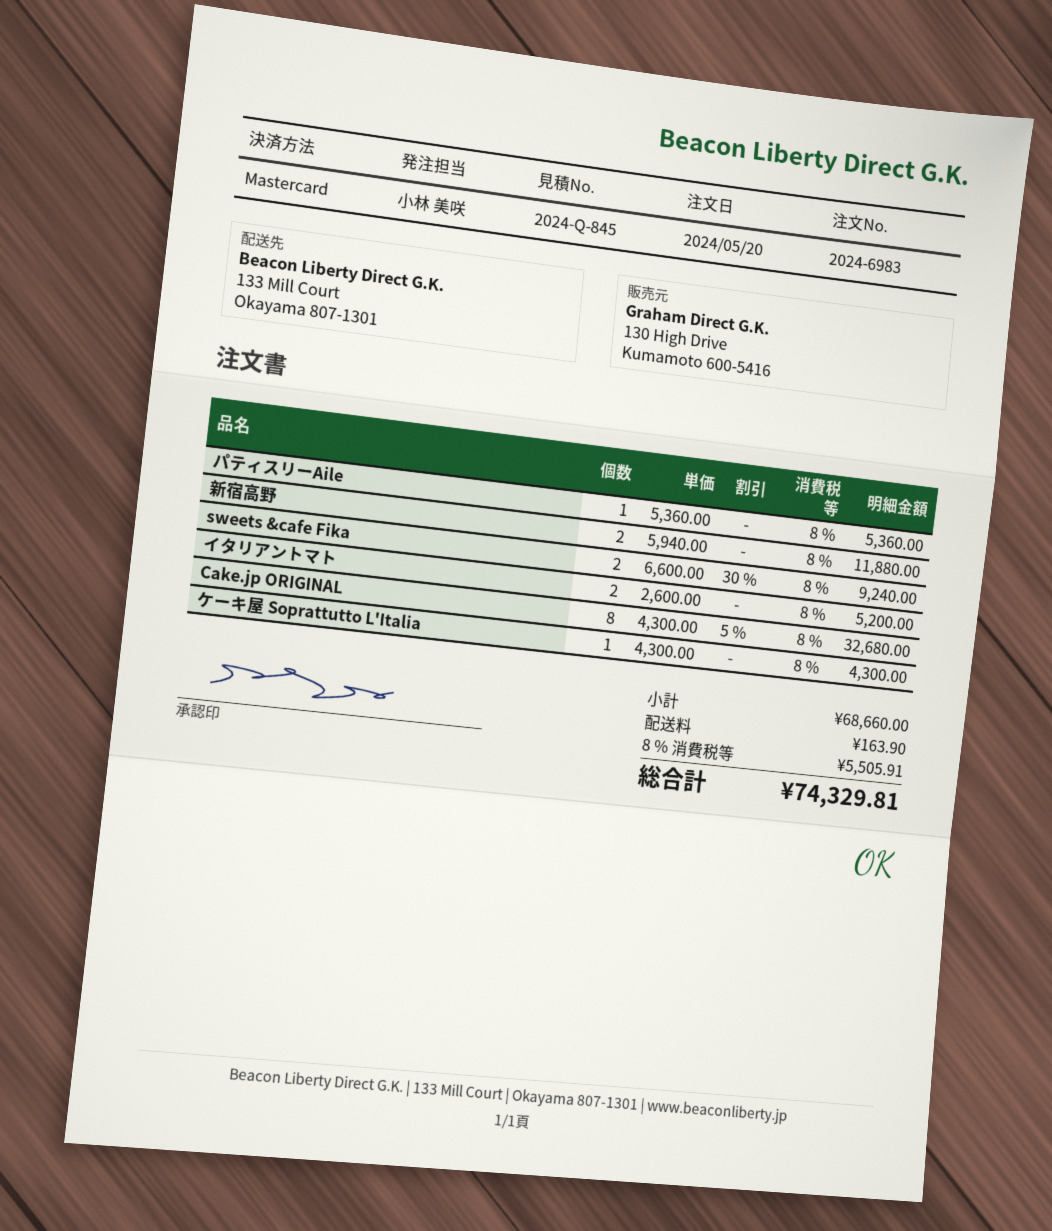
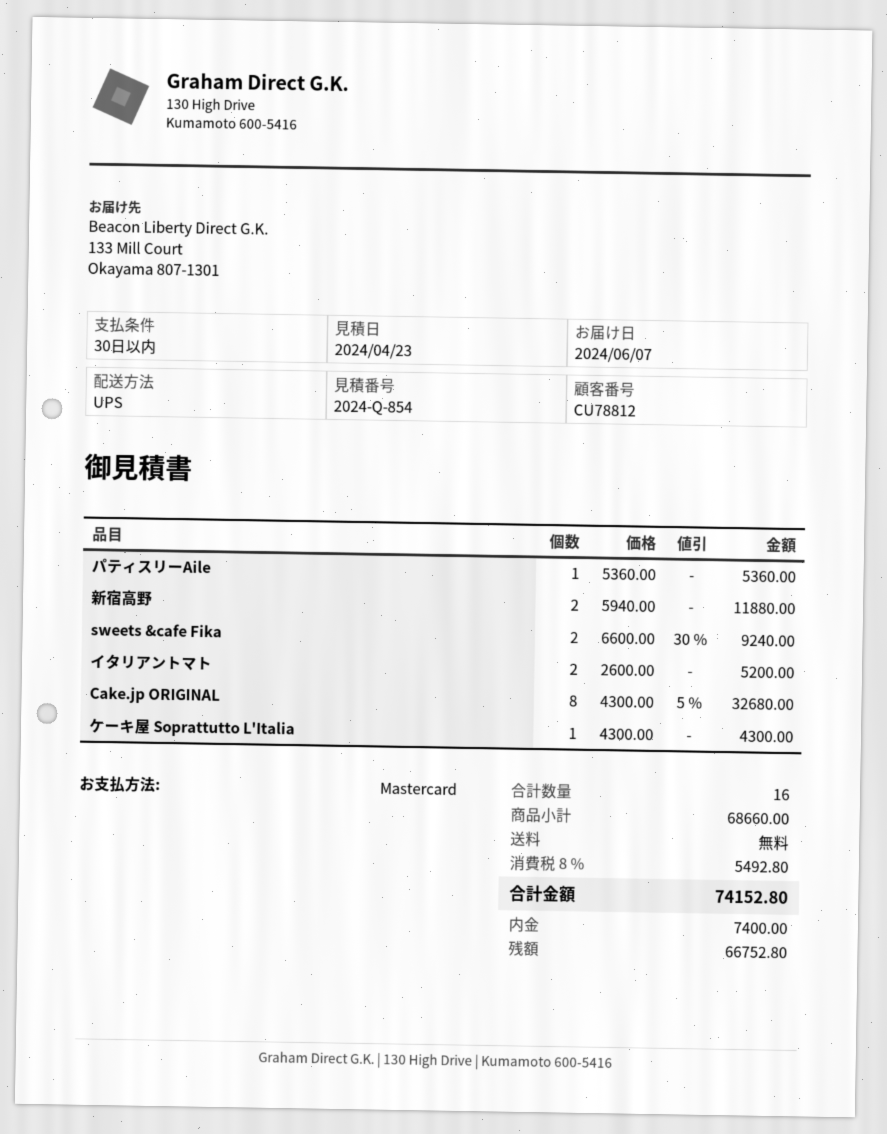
quote number: 2024-Q-845 -> 2024-Q-854
shipping: 163.90 -> 0.00
tax: 8% = 5505.91 -> 8% = 5492.80
total: 74329.81 -> 74152.80

